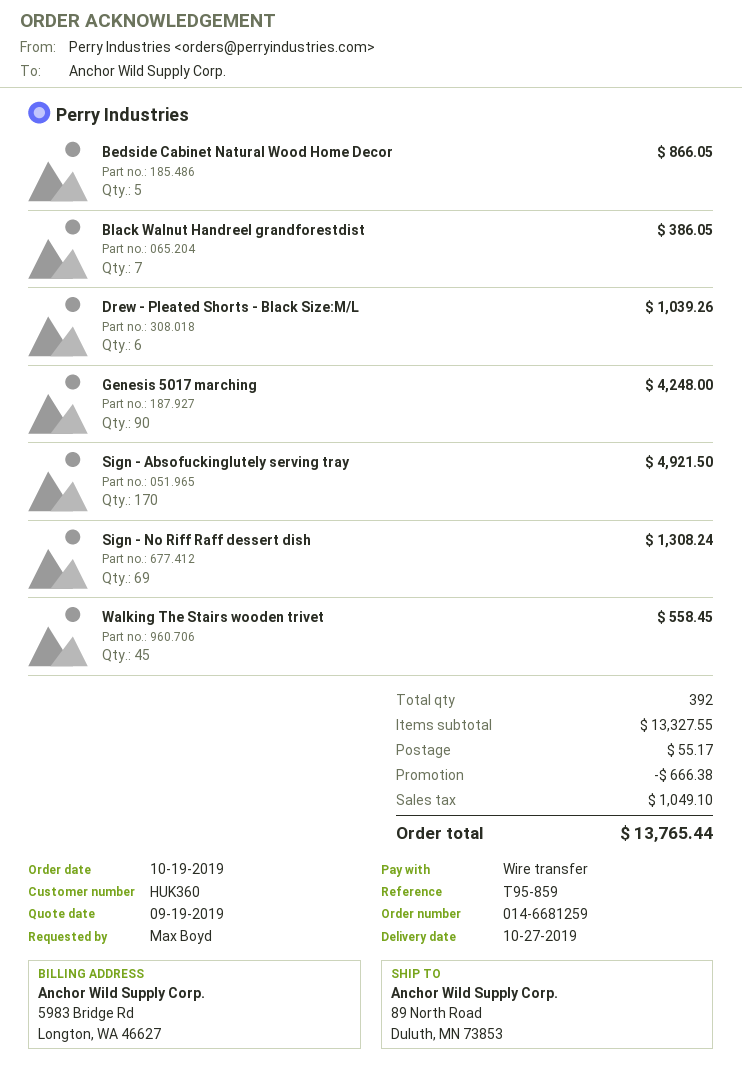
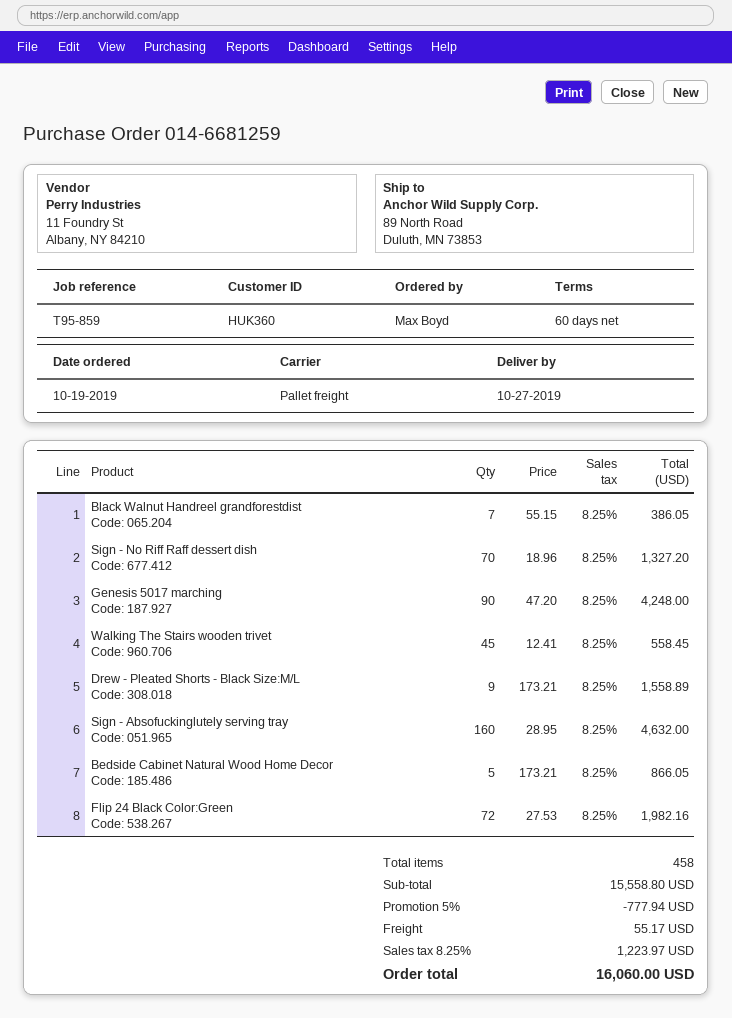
Drew - Pleated Shorts - Black Size:M/L: 6 for 1039.26 -> 9 for 1558.89
Sign - Absofuckinglutely serving tray: 170 for 4921.50 -> 160 for 4632.00
Sign - No Riff Raff dessert dish: 69 for 1308.24 -> 70 for 1327.20
Flip 24 Black Color:Green: none -> 72 for 1982.16
total quantity: 392 -> 458
subtotal: 13327.55 -> 15558.80
discount: 666.38 -> 777.94
tax: 1049.10 -> 1223.97
total: 13765.44 -> 16060.00

